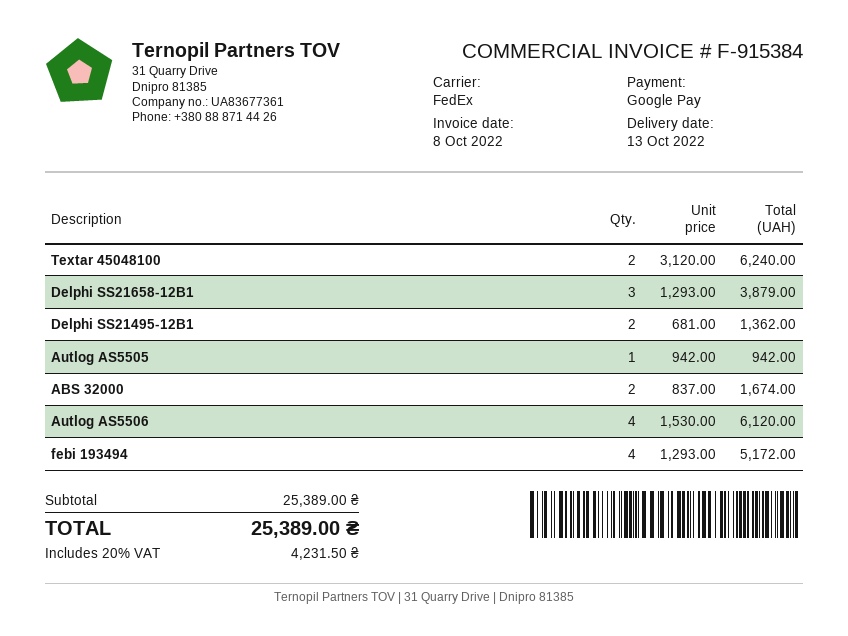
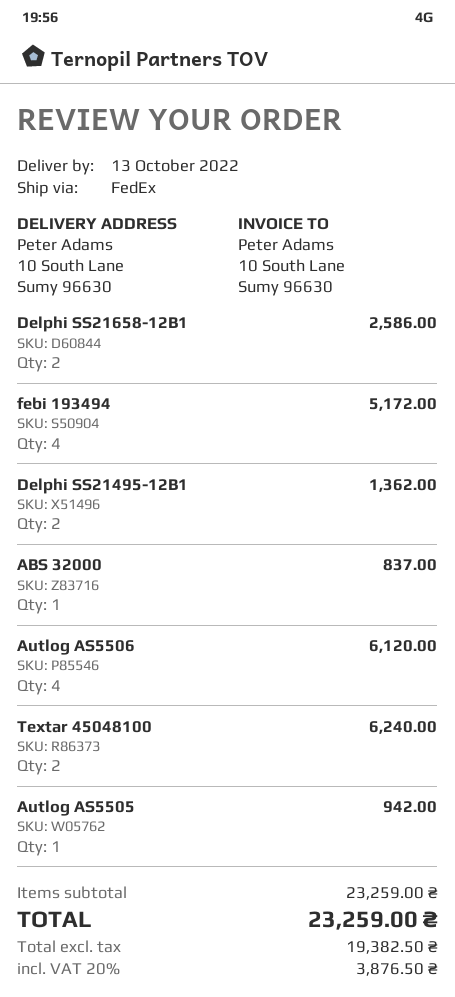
Delphi SS21658-12B1: 3 for 3879.00 -> 2 for 2586.00
ABS 32000: 2 for 1674.00 -> 1 for 837.00
subtotal: 25389.00 -> 23259.00
tax: 20% = 4231.50 -> 20% = 3876.50
total: 25389.00 -> 23259.00

